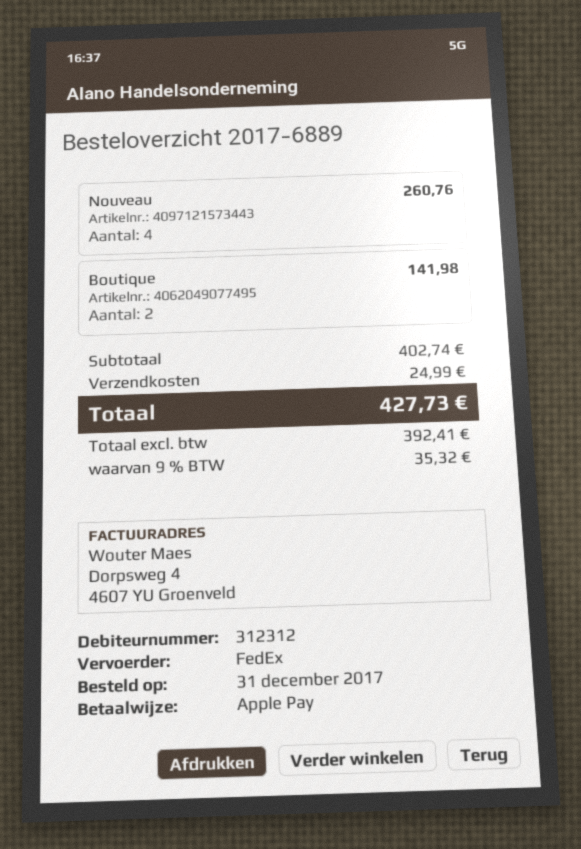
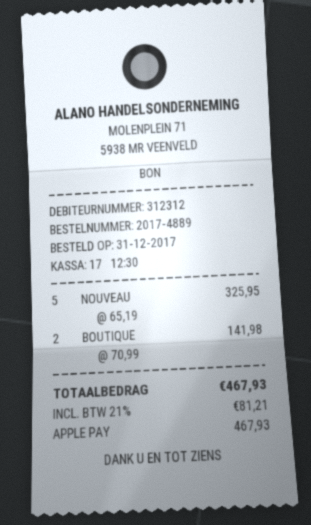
order number: 2017-6889 -> 2017-4889
Nouveau: 4 for 260.76 -> 5 for 325.95
shipping: 24.99 -> none
tax: 9% = 35.32 -> 21% = 81.21
total: 427.73 -> 467.93

